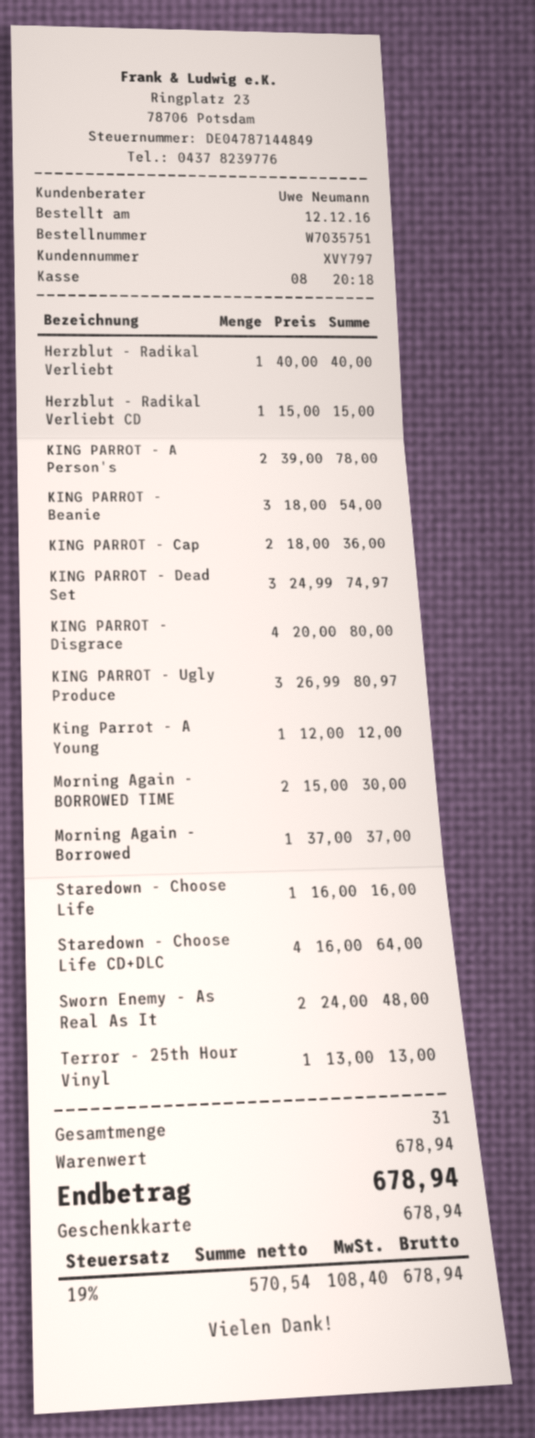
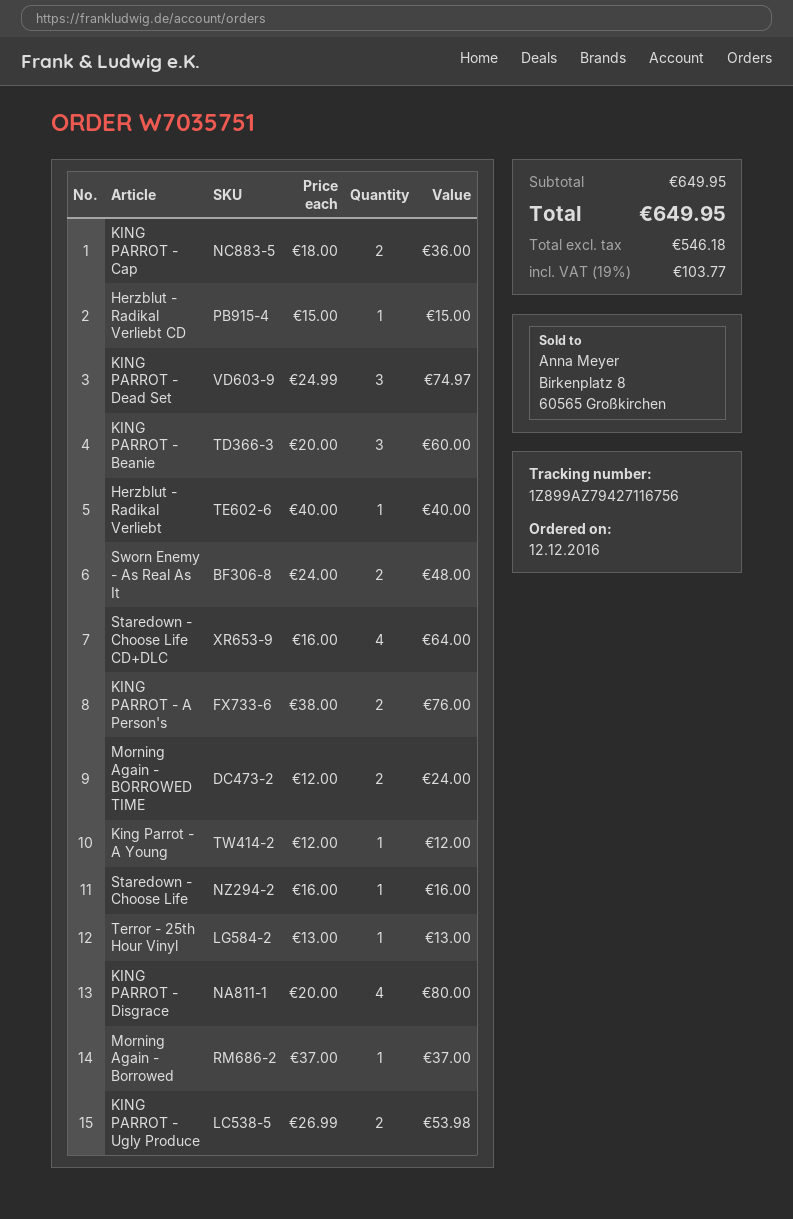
KING PARROT - A Person's: 2 x 39.00 = 78.00 -> 2 x 38.00 = 76.00
KING PARROT - Beanie: 3 x 18.00 = 54.00 -> 3 x 20.00 = 60.00
KING PARROT - Ugly Produce: 3 x 26.99 = 80.97 -> 2 x 26.99 = 53.98
Morning Again - BORROWED TIME: 2 x 15.00 = 30.00 -> 2 x 12.00 = 24.00
subtotal: 678.94 -> 649.95
net: 570.54 -> 546.18
tax: 19% = 108.40 -> 19% = 103.77
total: 678.94 -> 649.95

